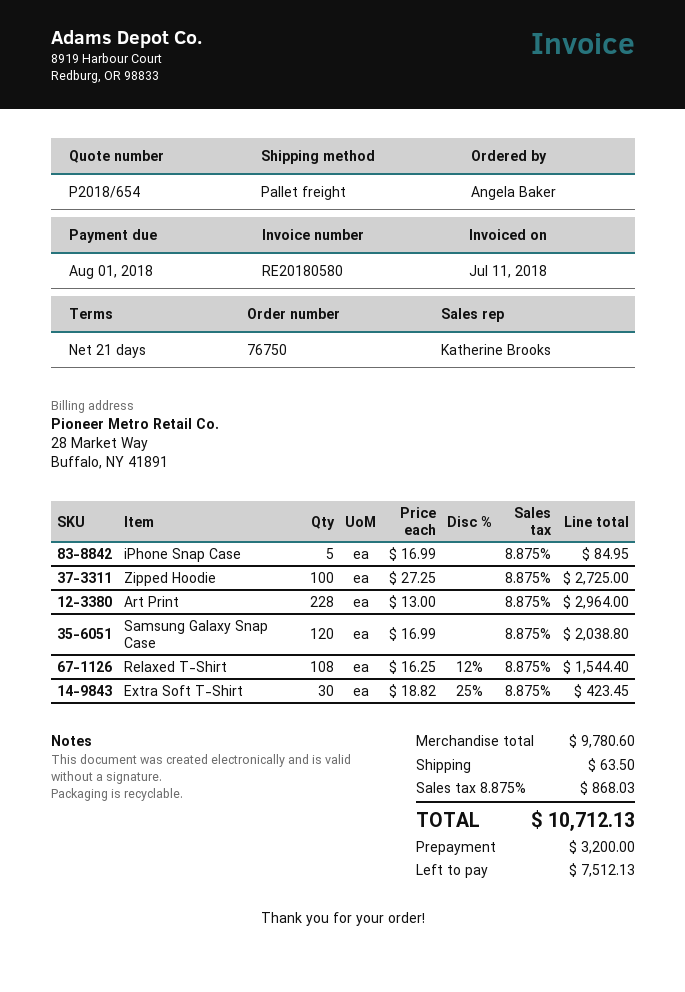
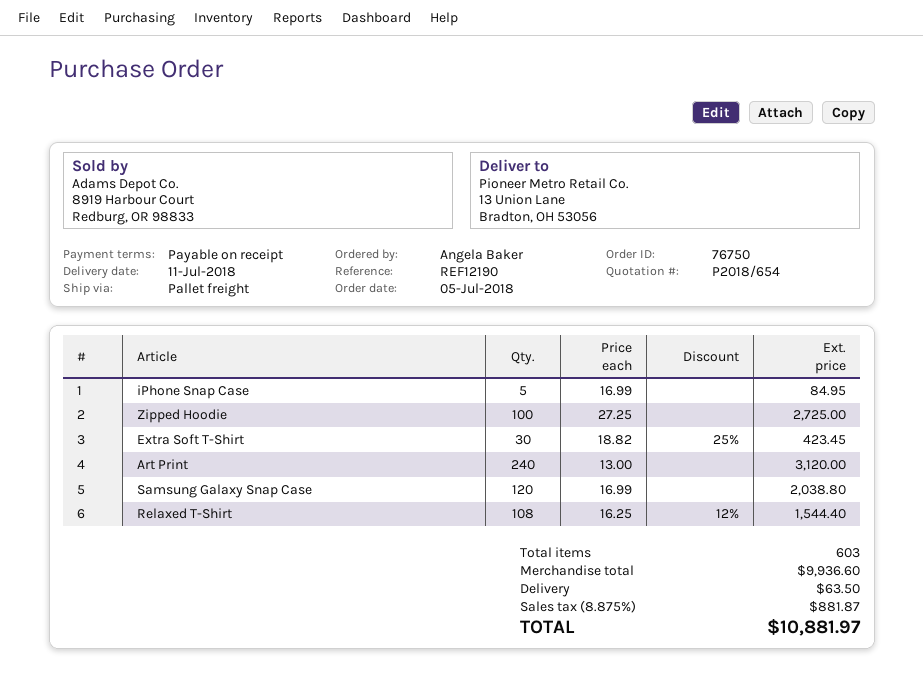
payment terms: 21 days -> on receipt
Art Print: 228 x 13.00 = 2964.00 -> 240 x 13.00 = 3120.00
subtotal: 9780.60 -> 9936.60
tax: 8.875% = 868.03 -> 8.875% = 881.87
total: 10712.13 -> 10881.97

